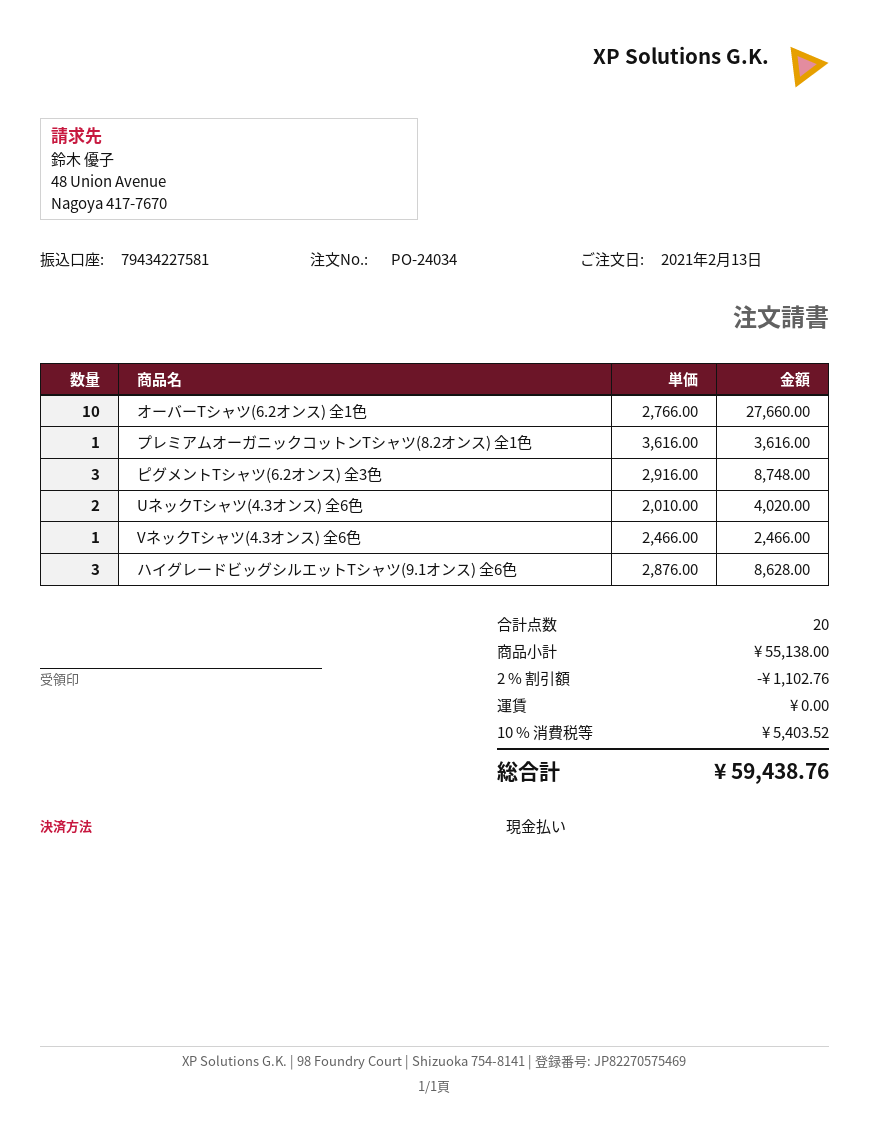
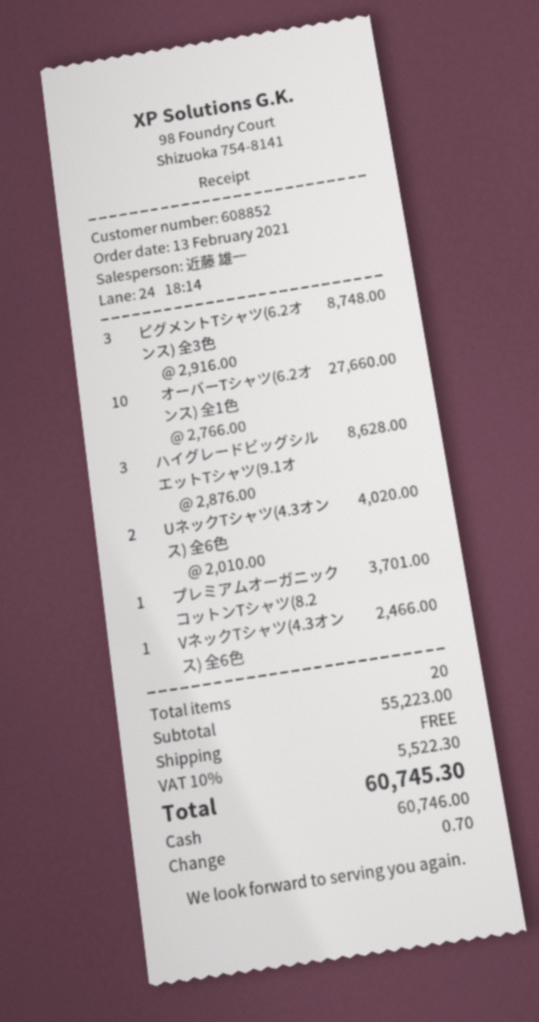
プレミアムオーガニックコットンTシャツ(8.2オンス) 全1色: 1 x 3616.00 = 3616.00 -> 1 x 3701.00 = 3701.00
subtotal: 55138.00 -> 55223.00
discount: 2% = 1102.76 -> none
tax: 10% = 5403.52 -> 10% = 5522.30
total: 59438.76 -> 60745.30

